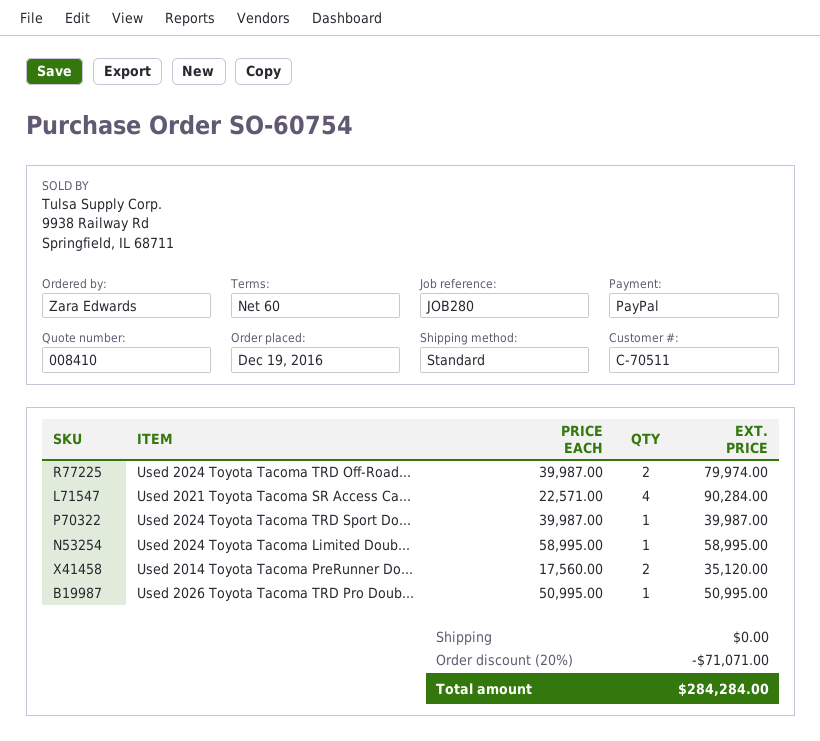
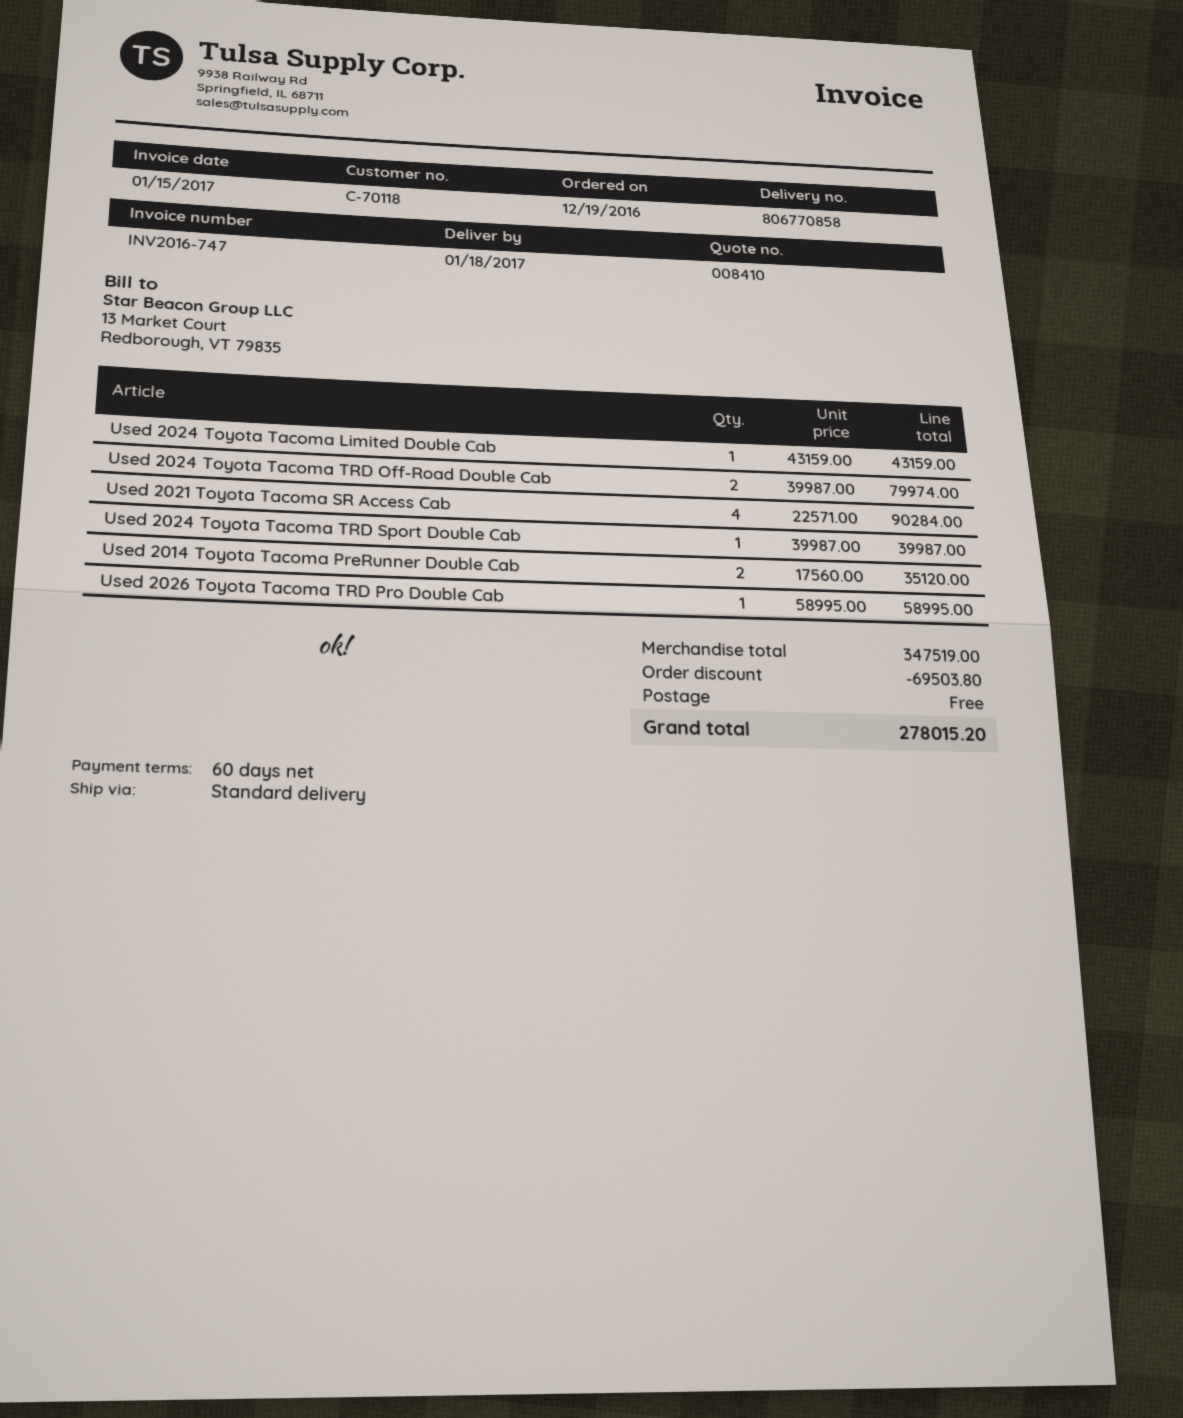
customer number: C-70511 -> C-70118
Used 2024 Toyota Tacoma Limited Doub...: 1 x 58995.00 = 58995.00 -> 1 x 43159.00 = 43159.00
Used 2026 Toyota Tacoma TRD Pro Doub...: 1 x 50995.00 = 50995.00 -> 1 x 58995.00 = 58995.00
discount: 71071.00 -> 69503.80
total: 284284.00 -> 278015.20

